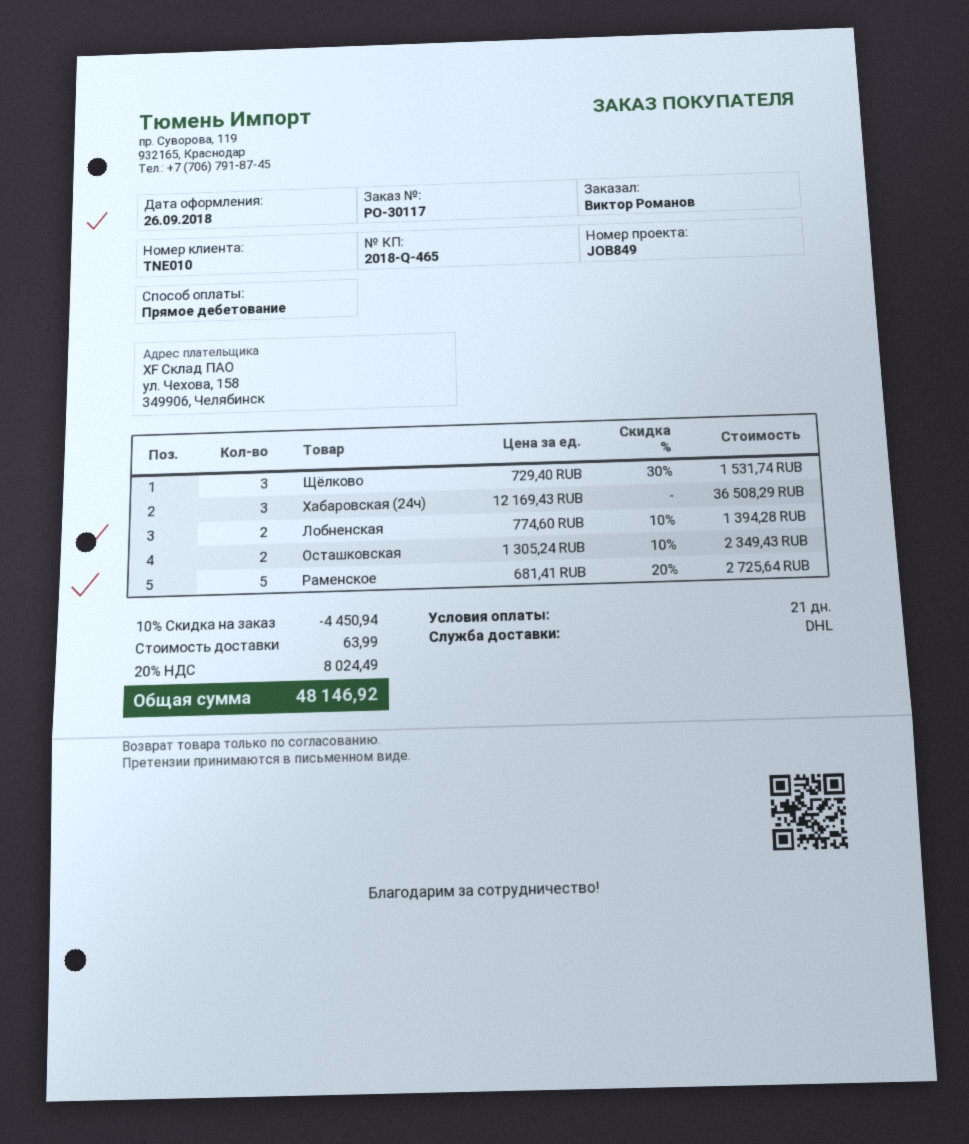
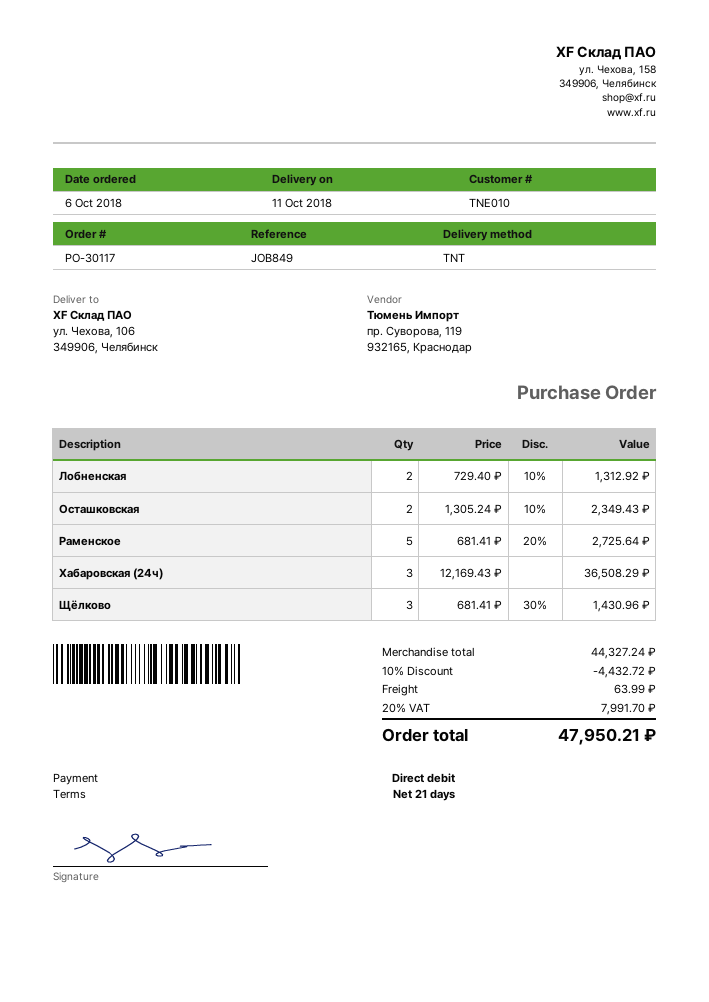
order date: 2018-09-26 -> 2018-10-06
shipping method: DHL -> TNT
Щёлково: 3 x 729.40 - 30% = 1531.74 -> 3 x 681.41 - 30% = 1430.96
Лобненская: 2 x 774.60 - 10% = 1394.28 -> 2 x 729.40 - 10% = 1312.92
discount: 10% = 4450.94 -> 10% = 4432.72
tax: 20% = 8024.49 -> 20% = 7991.70
total: 48146.92 -> 47950.21

